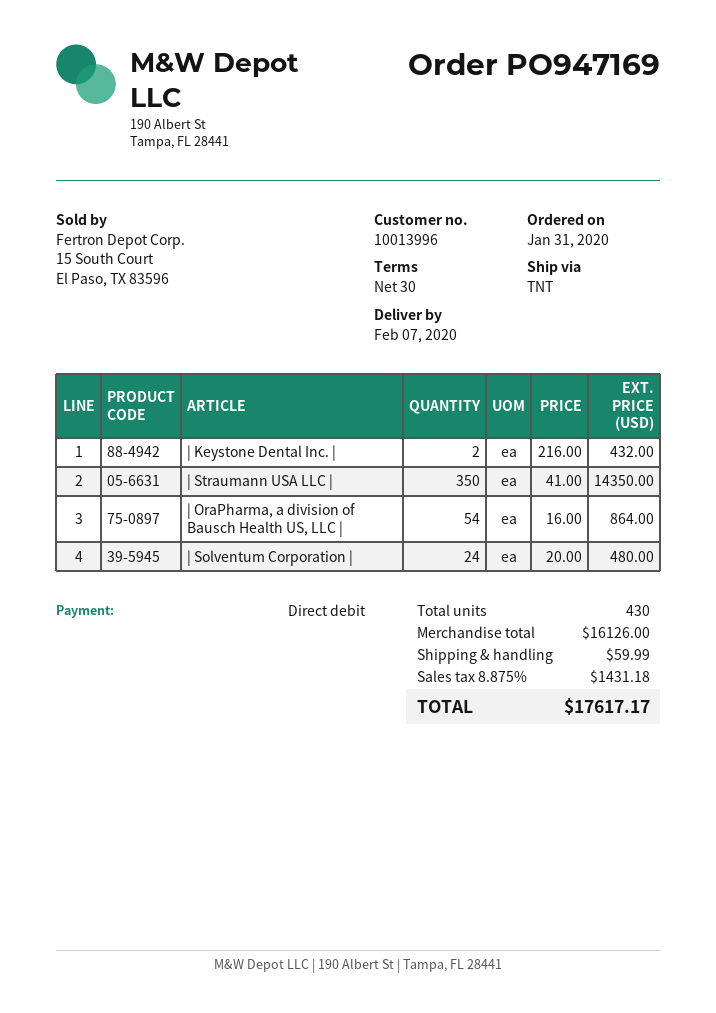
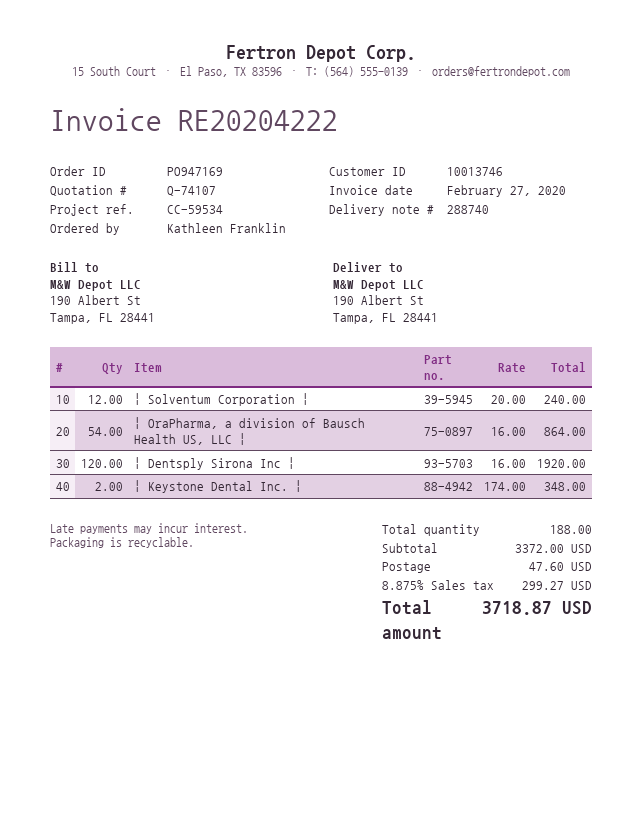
customer number: 10013996 -> 10013746
| Keystone Dental Inc. |: 2 x 216.00 = 432.00 -> 2 x 174.00 = 348.00
| Straumann USA LLC |: 350 x 41.00 = 14350.00 -> none
| Solventum Corporation |: 24 x 20.00 = 480.00 -> 12 x 20.00 = 240.00
| Dentsply Sirona Inc |: none -> 120 x 16.00 = 1920.00
total quantity: 430 -> 188
subtotal: 16126.00 -> 3372.00
shipping: 59.99 -> 47.60
tax: 8.875% = 1431.18 -> 8.875% = 299.27
total: 17617.17 -> 3718.87

